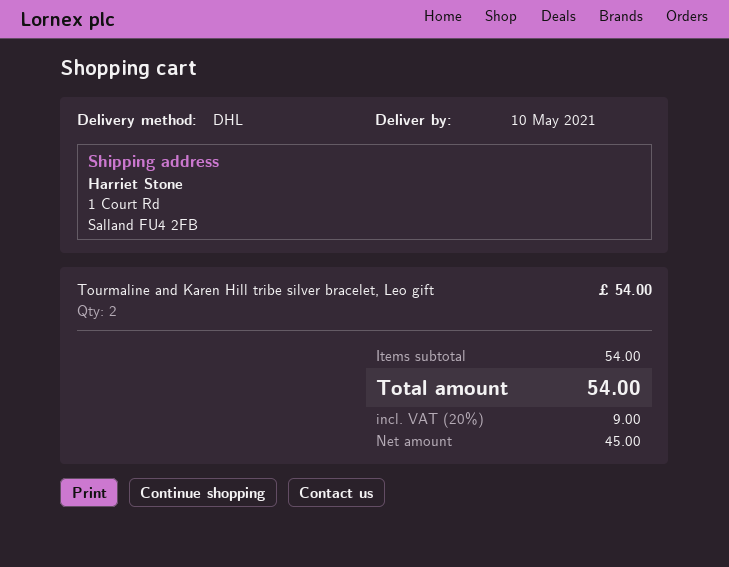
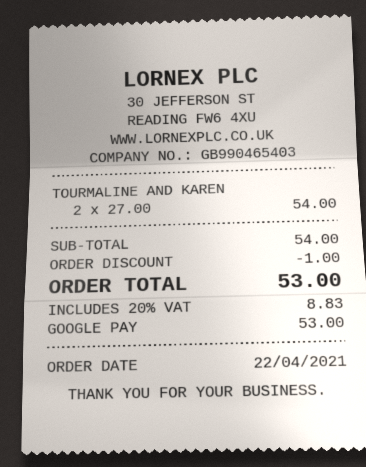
discount: none -> 1.00
tax: 20% = 9.00 -> 20% = 8.83
total: 54.00 -> 53.00

